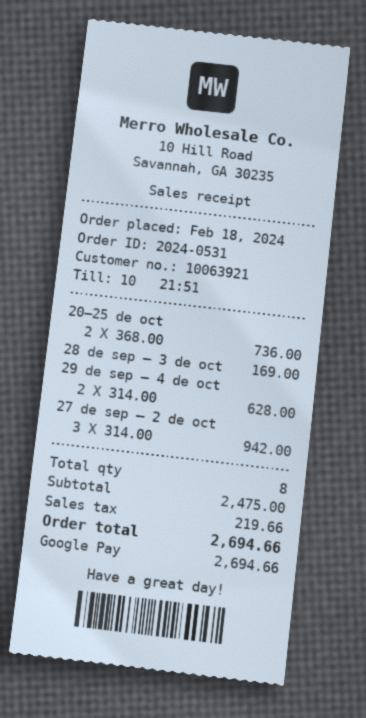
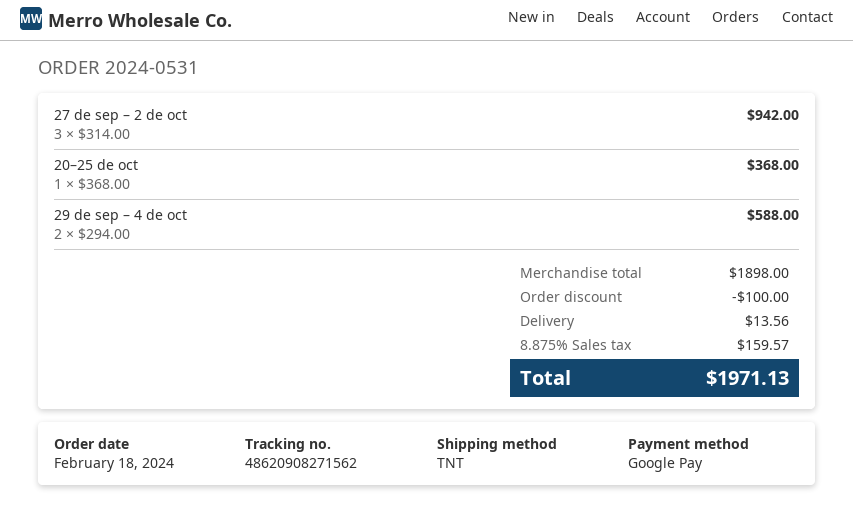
20–25 de oct: 2 x 368.00 = 736.00 -> 1 x 368.00 = 368.00
28 de sep – 3 de oct: 1 x 169.00 = 169.00 -> none
29 de sep – 4 de oct: 2 x 314.00 = 628.00 -> 2 x 294.00 = 588.00
subtotal: 2475.00 -> 1898.00
discount: none -> 100.00
shipping: none -> 13.56
tax: 219.66 -> 159.57
total: 2694.66 -> 1971.13

